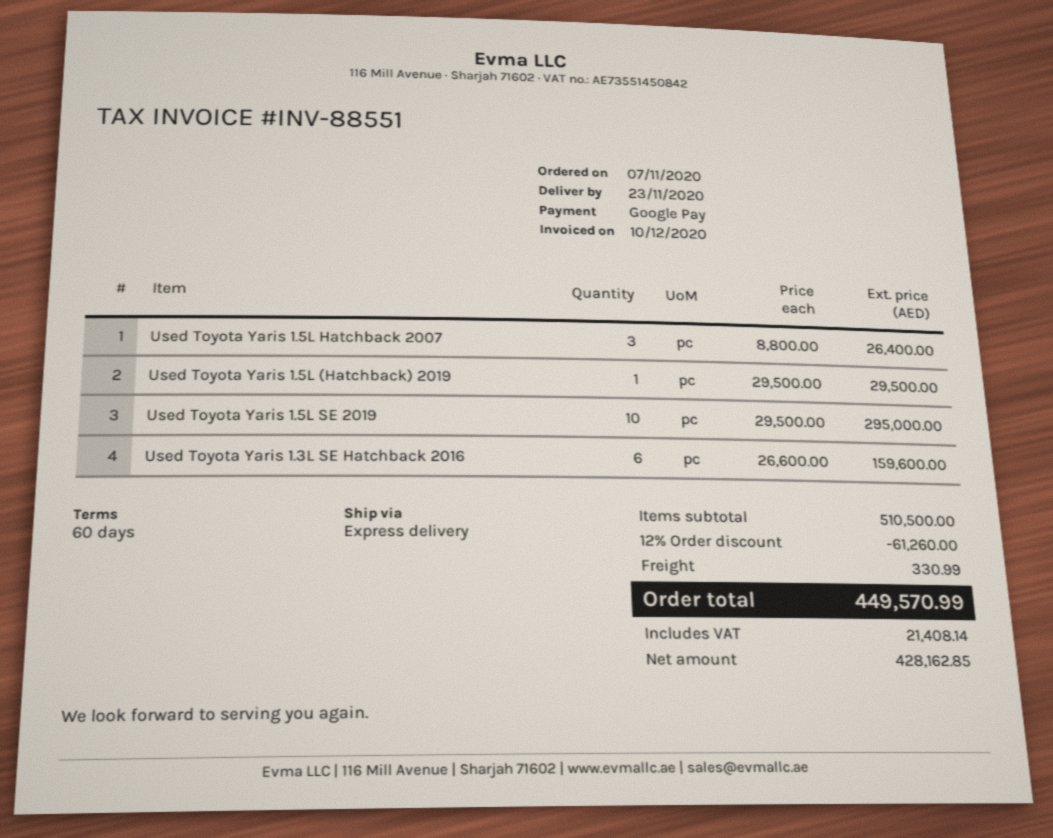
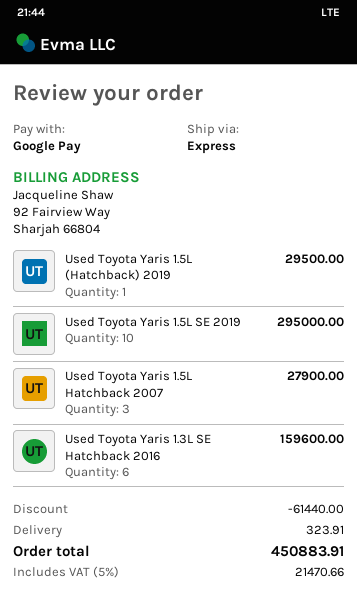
Used Toyota Yaris 1.5L Hatchback 2007: 3 for 26400.00 -> 3 for 27900.00
discount: 61260.00 -> 61440.00
shipping: 330.99 -> 323.91
tax: 21408.14 -> 21470.66
total: 449570.99 -> 450883.91

